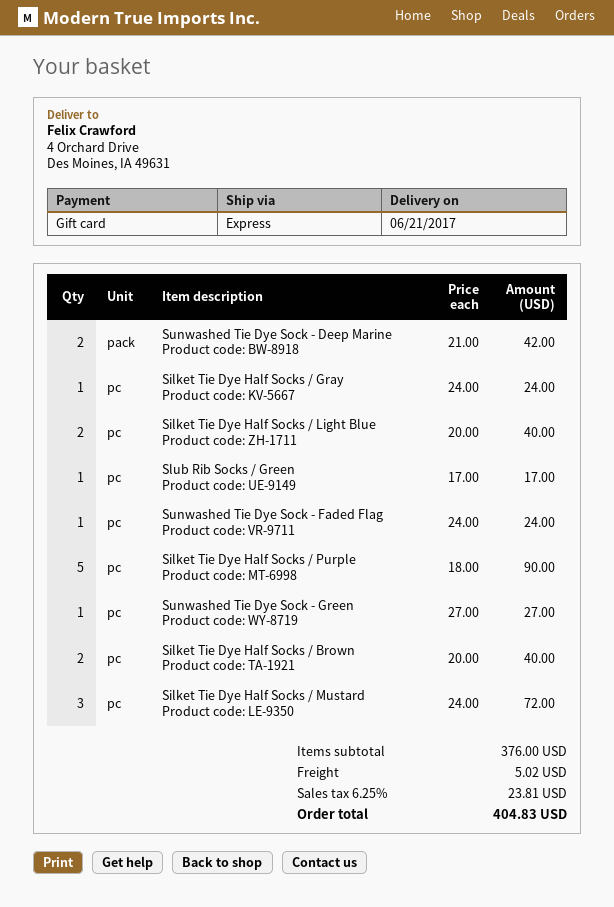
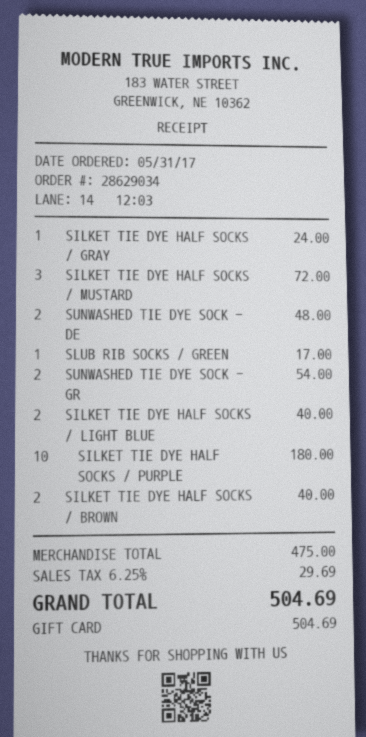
Sunwashed Tie Dye Sock - Deep Marine: 2 for 42.00 -> 2 for 48.00
Sunwashed Tie Dye Sock - Faded Flag: 1 for 24.00 -> none
Silket Tie Dye Half Socks / Purple: 5 for 90.00 -> 10 for 180.00
Sunwashed Tie Dye Sock - Green: 1 for 27.00 -> 2 for 54.00
subtotal: 376.00 -> 475.00
shipping: 5.02 -> none
tax: 6.25% = 23.81 -> 6.25% = 29.69
total: 404.83 -> 504.69

